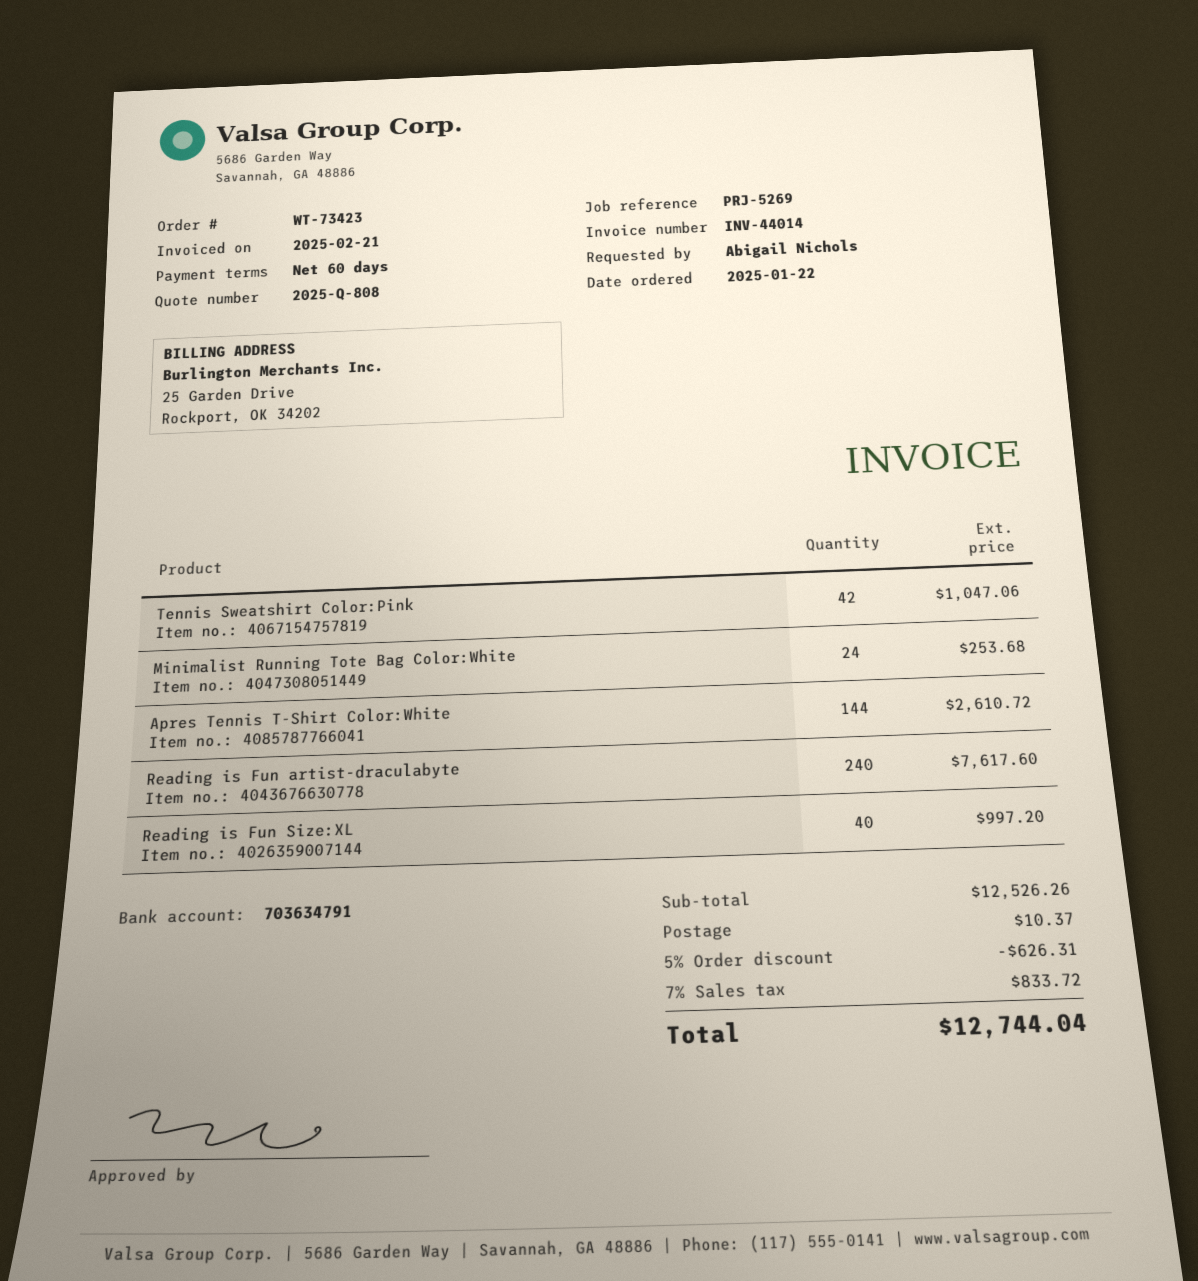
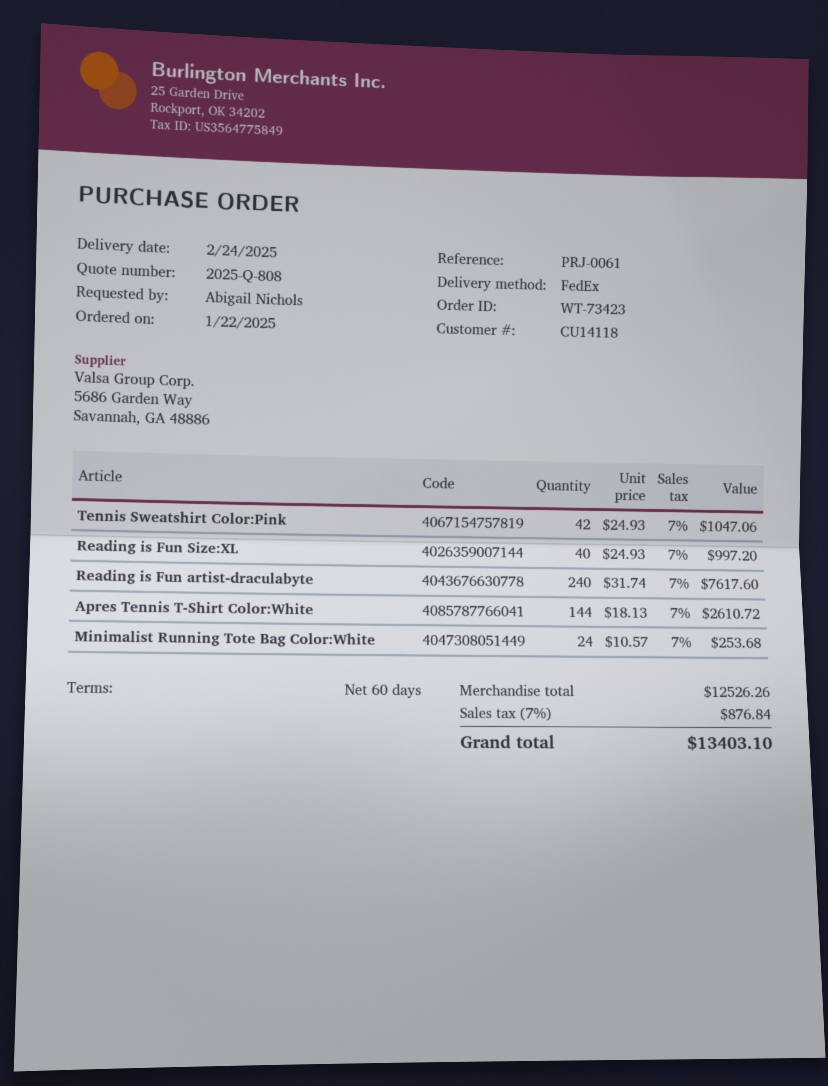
reference: PRJ-5269 -> PRJ-0061
discount: 5% = 626.31 -> none
shipping: 10.37 -> none
tax: 7% = 833.72 -> 7% = 876.84
total: 12744.04 -> 13403.10

